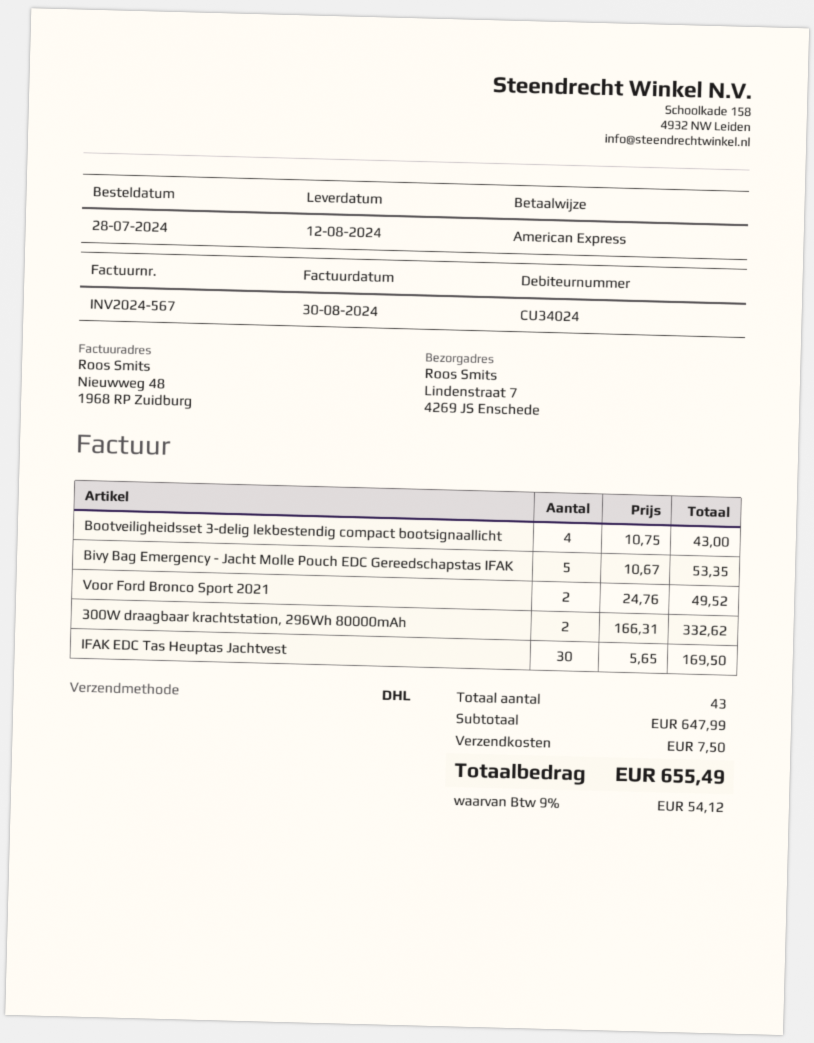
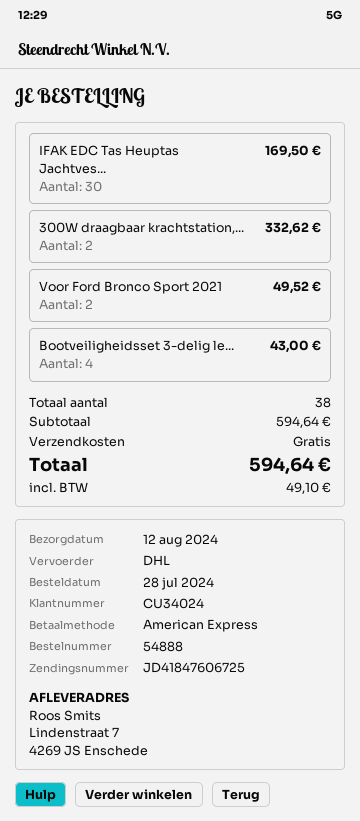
Bivy Bag Emergency - Jacht Molle Pouch EDC Gereedschapstas IFAK: 5 for 53.35 -> none
total quantity: 43 -> 38
subtotal: 647.99 -> 594.64
shipping: 7.50 -> 0.00
tax: 54.12 -> 49.10
total: 655.49 -> 594.64

